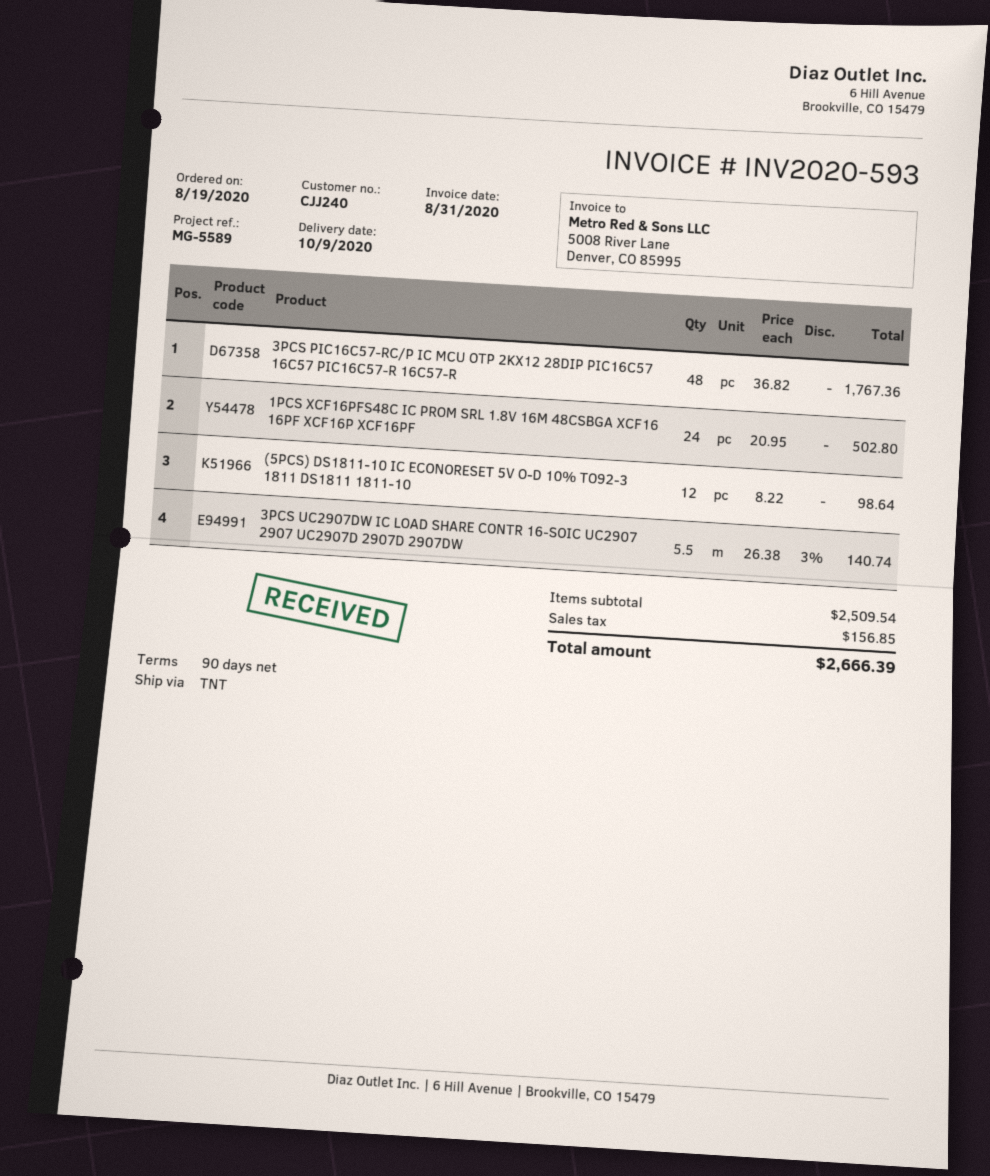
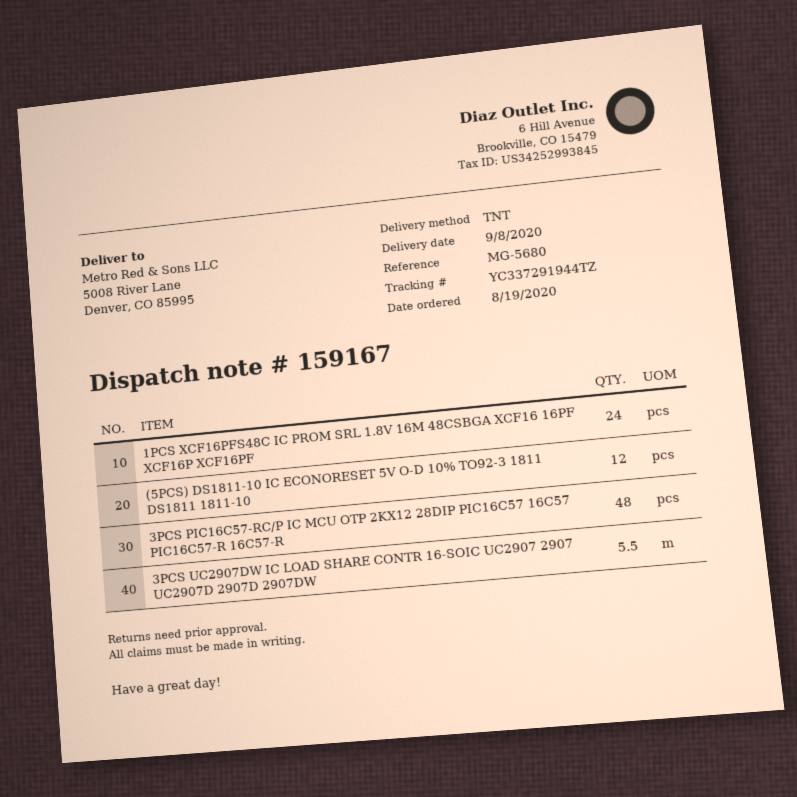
delivery date: 2020-10-09 -> 2020-09-08
reference: MG-5589 -> MG-5680

